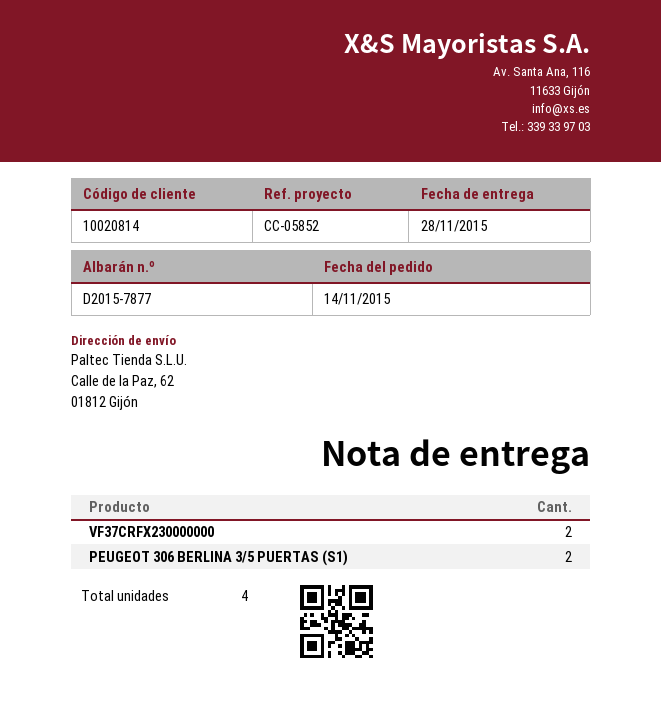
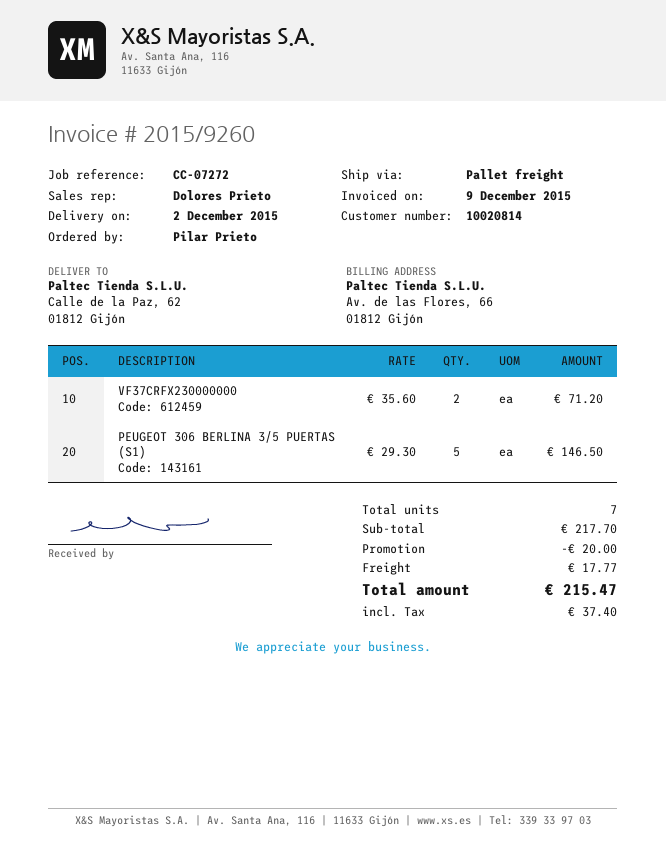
delivery date: 2015-11-28 -> 2015-12-02
reference: CC-05852 -> CC-07272
PEUGEOT 306 BERLINA 3/5 PUERTAS (S1): 2 -> 5
total quantity: 4 -> 7

